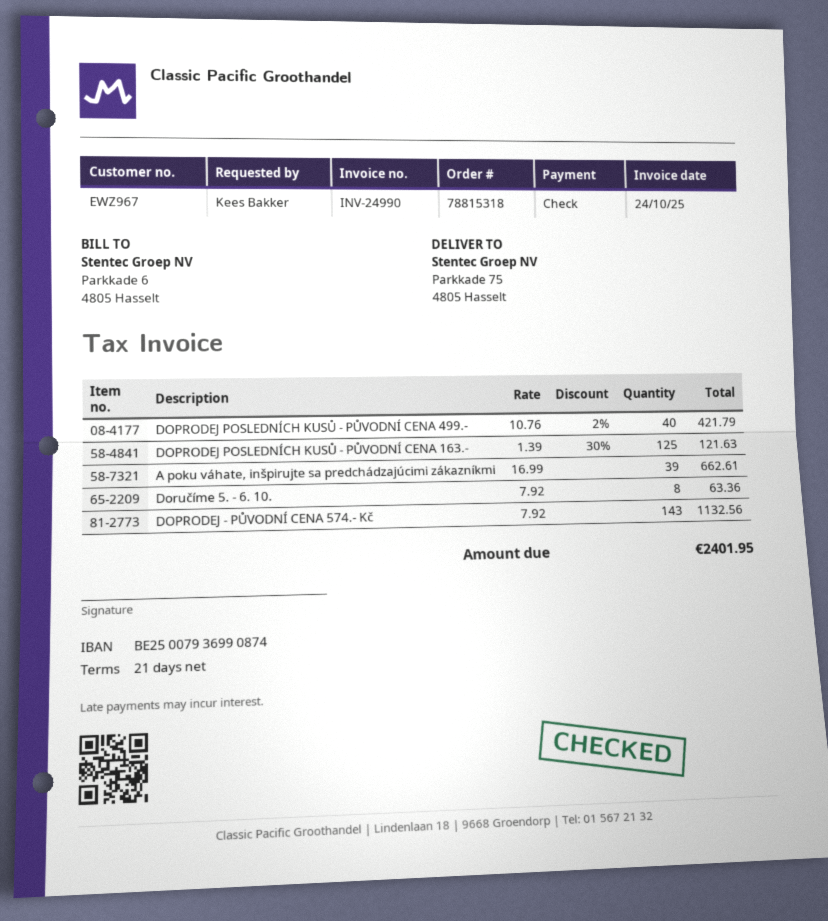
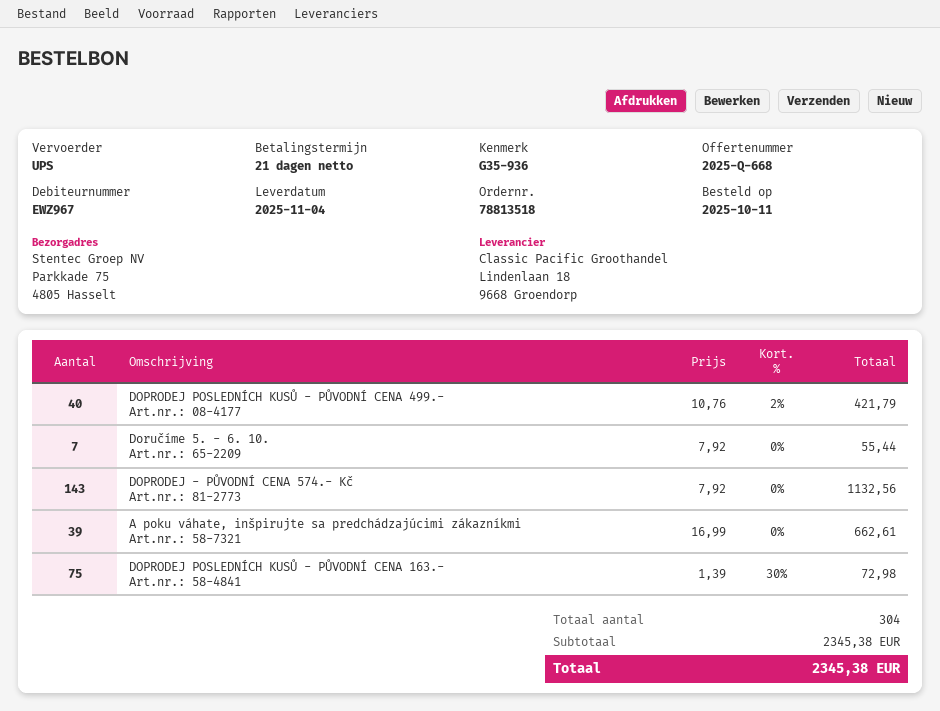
order number: 78815318 -> 78813518
DOPRODEJ POSLEDNÍCH KUSŮ - PŮVODNÍ CENA 163.-: 125 x 1.39 - 30% = 121.63 -> 75 x 1.39 - 30% = 72.98
Doručíme 5. - 6. 10.: 8 x 7.92 = 63.36 -> 7 x 7.92 = 55.44
total: 2401.95 -> 2345.38

